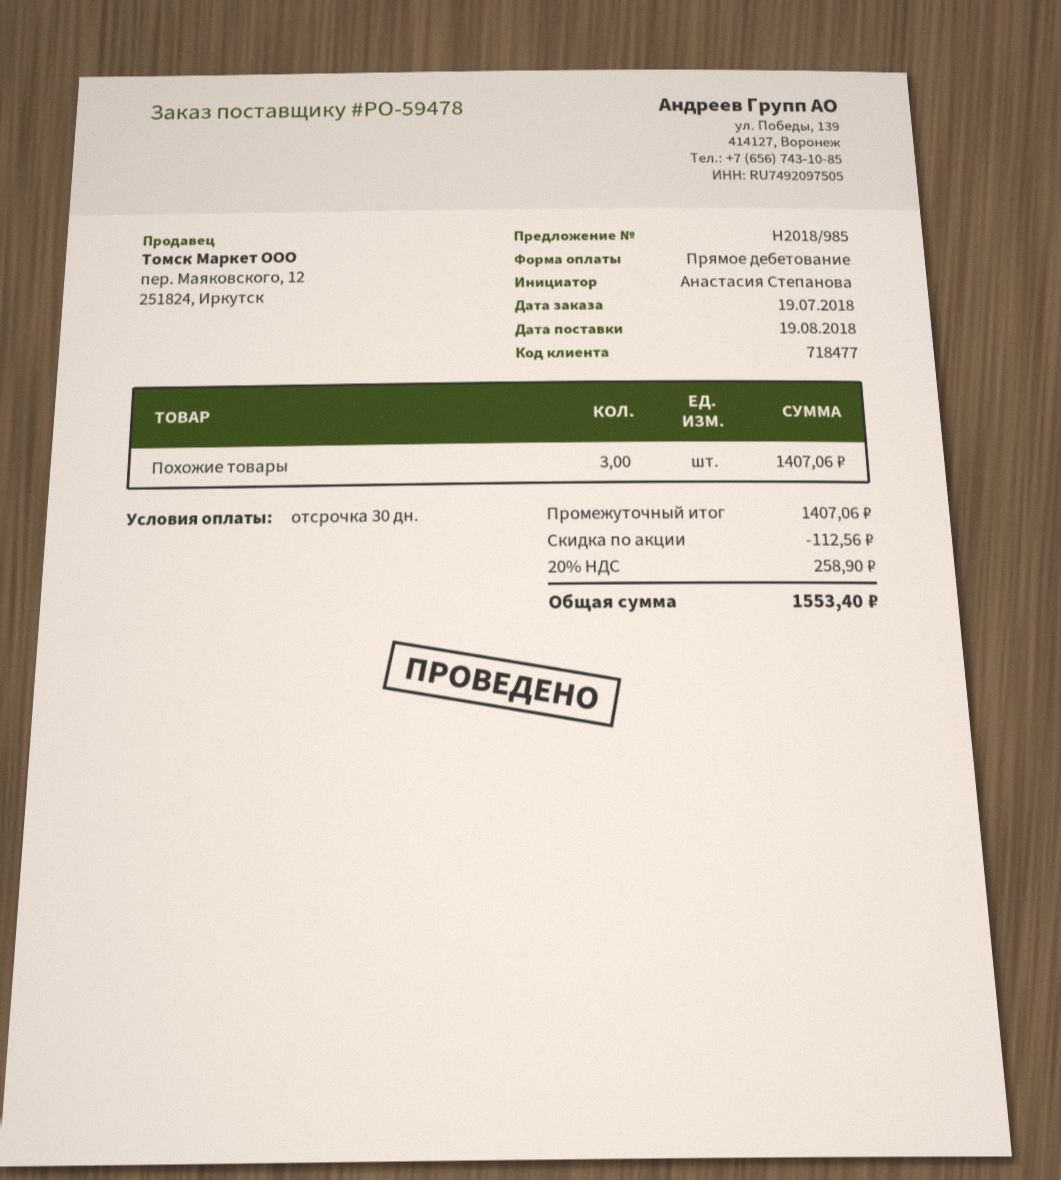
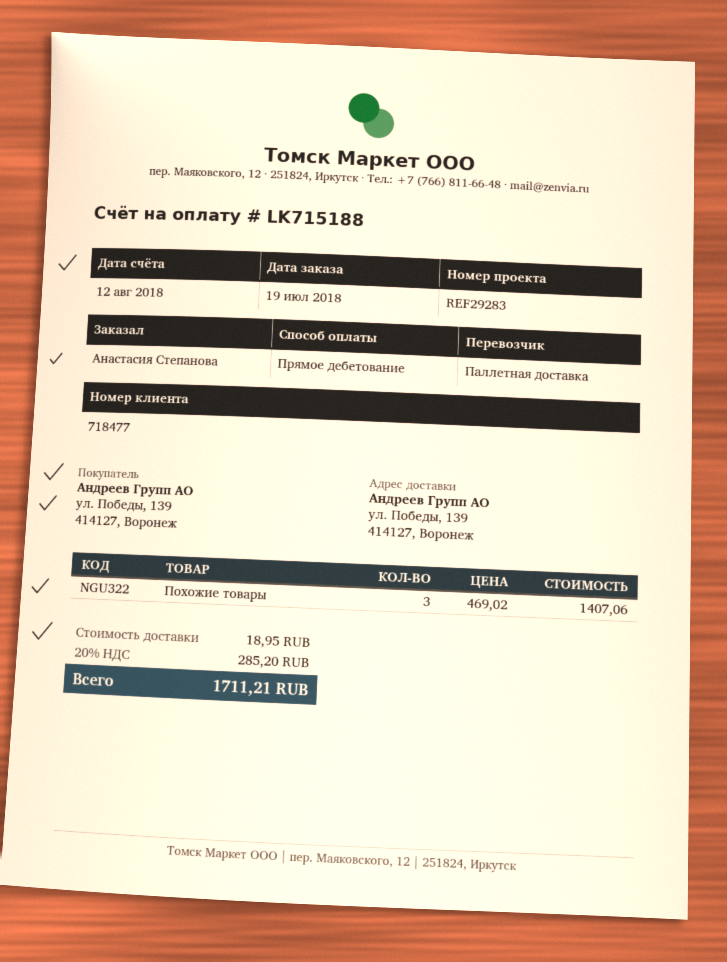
discount: 112.56 -> none
shipping: none -> 18.95
tax: 20% = 258.90 -> 20% = 285.20
total: 1553.40 -> 1711.21

